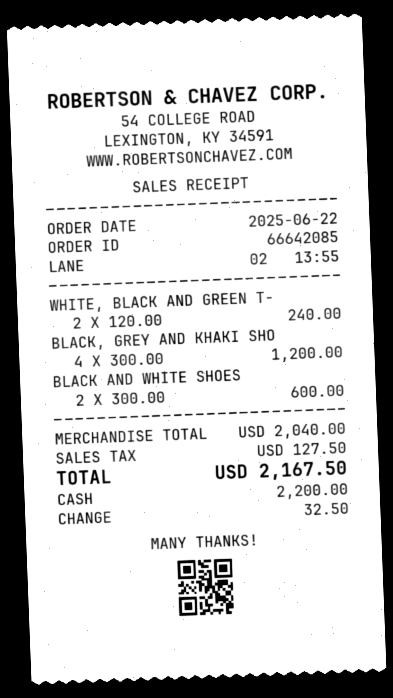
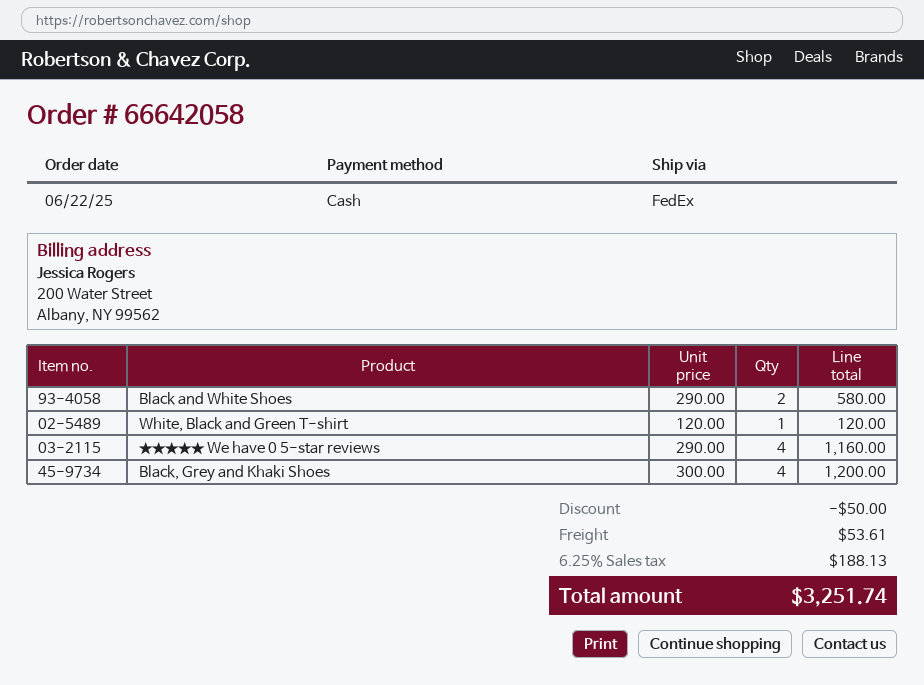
order number: 66642085 -> 66642058
WHITE, BLACK AND GREEN T-: 2 x 120.00 = 240.00 -> 1 x 120.00 = 120.00
BLACK AND WHITE SHOES: 2 x 300.00 = 600.00 -> 2 x 290.00 = 580.00
★★★★★ We have 0 5-star reviews: none -> 4 x 290.00 = 1160.00
discount: none -> 50.00
shipping: none -> 53.61
tax: 127.50 -> 188.13
total: 2167.50 -> 3251.74

